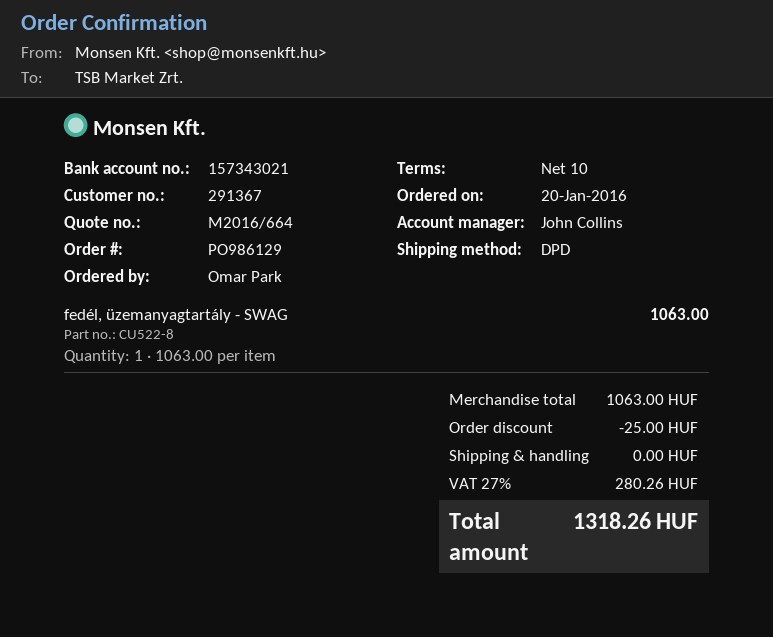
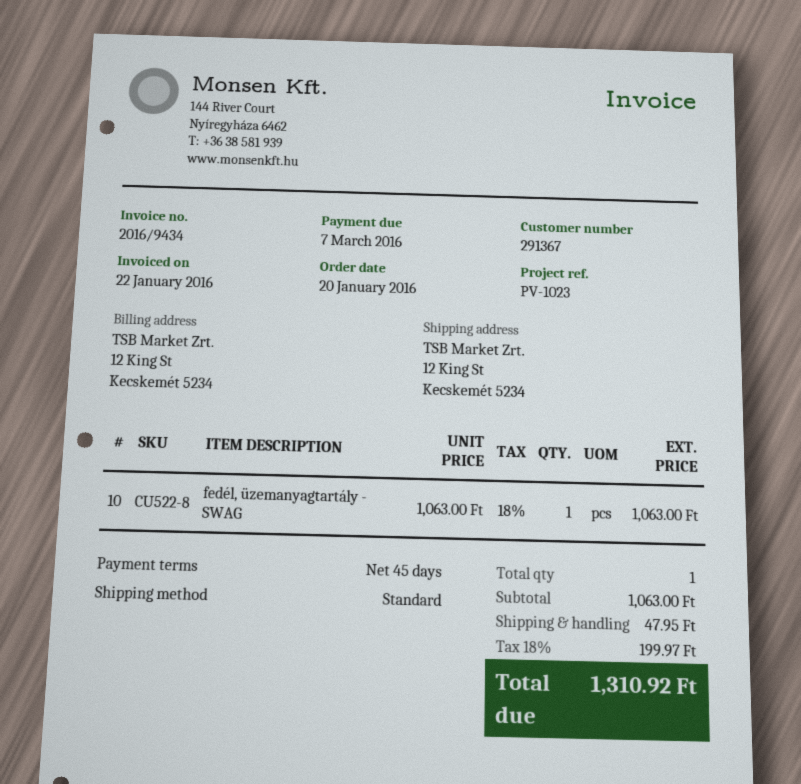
payment terms: 10 days -> 45 days
shipping method: DPD -> standard
discount: 25.00 -> none
shipping: 0.00 -> 47.95
tax: 27% = 280.26 -> 18% = 199.97
total: 1318.26 -> 1310.92

